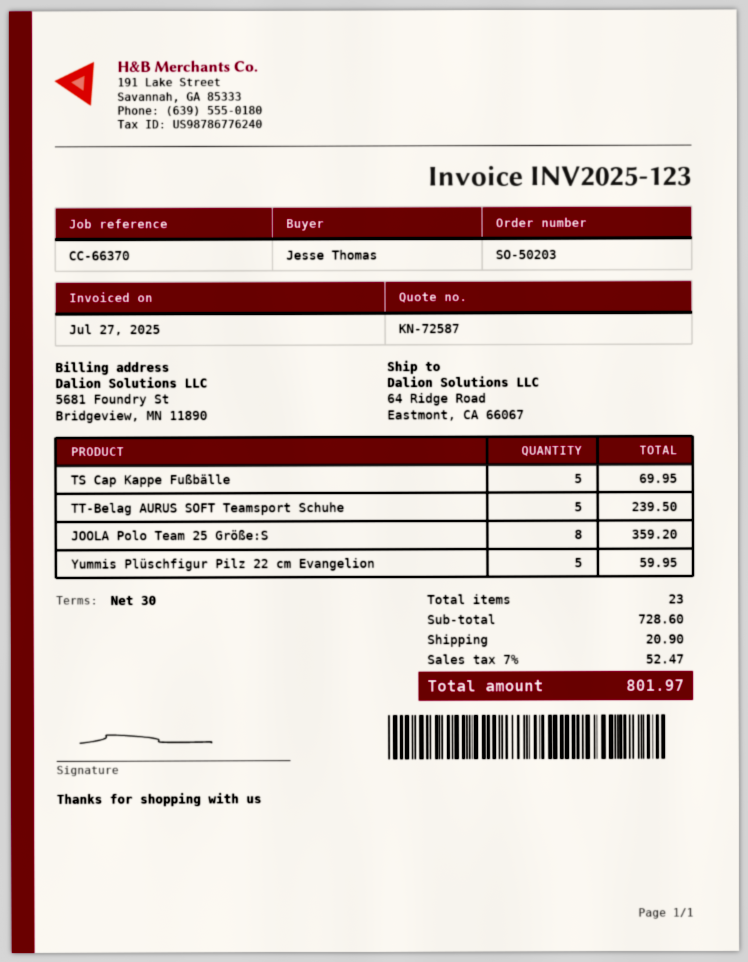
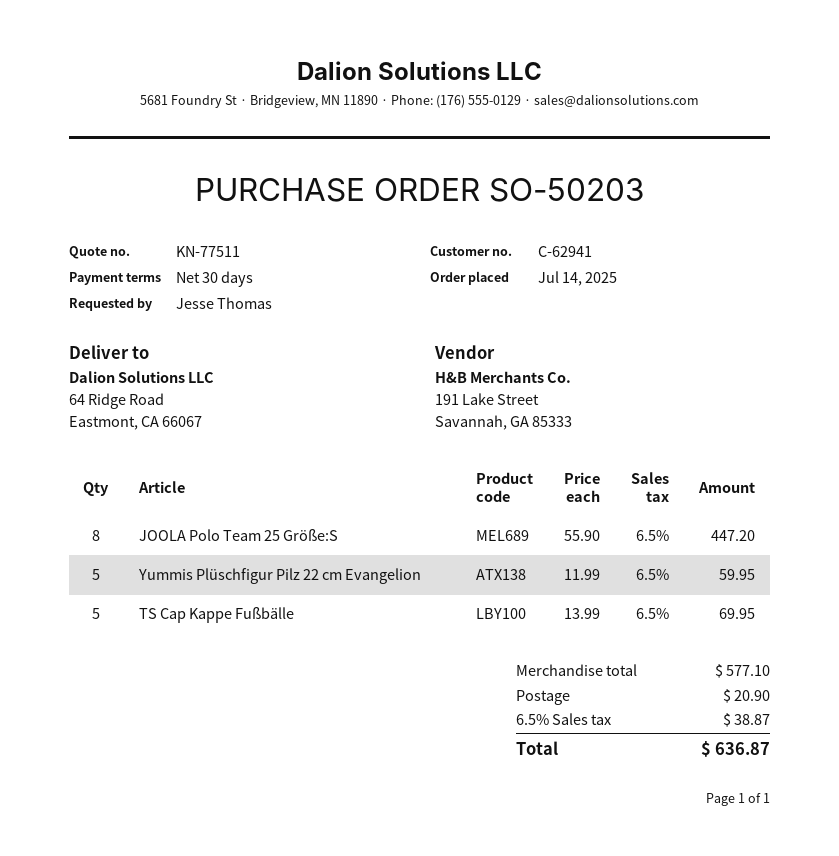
quote number: KN-72587 -> KN-77511
TT-Belag AURUS SOFT Teamsport Schuhe: 5 for 239.50 -> none
JOOLA Polo Team 25 Größe:S: 8 for 359.20 -> 8 for 447.20
subtotal: 728.60 -> 577.10
tax: 7% = 52.47 -> 6.5% = 38.87
total: 801.97 -> 636.87

